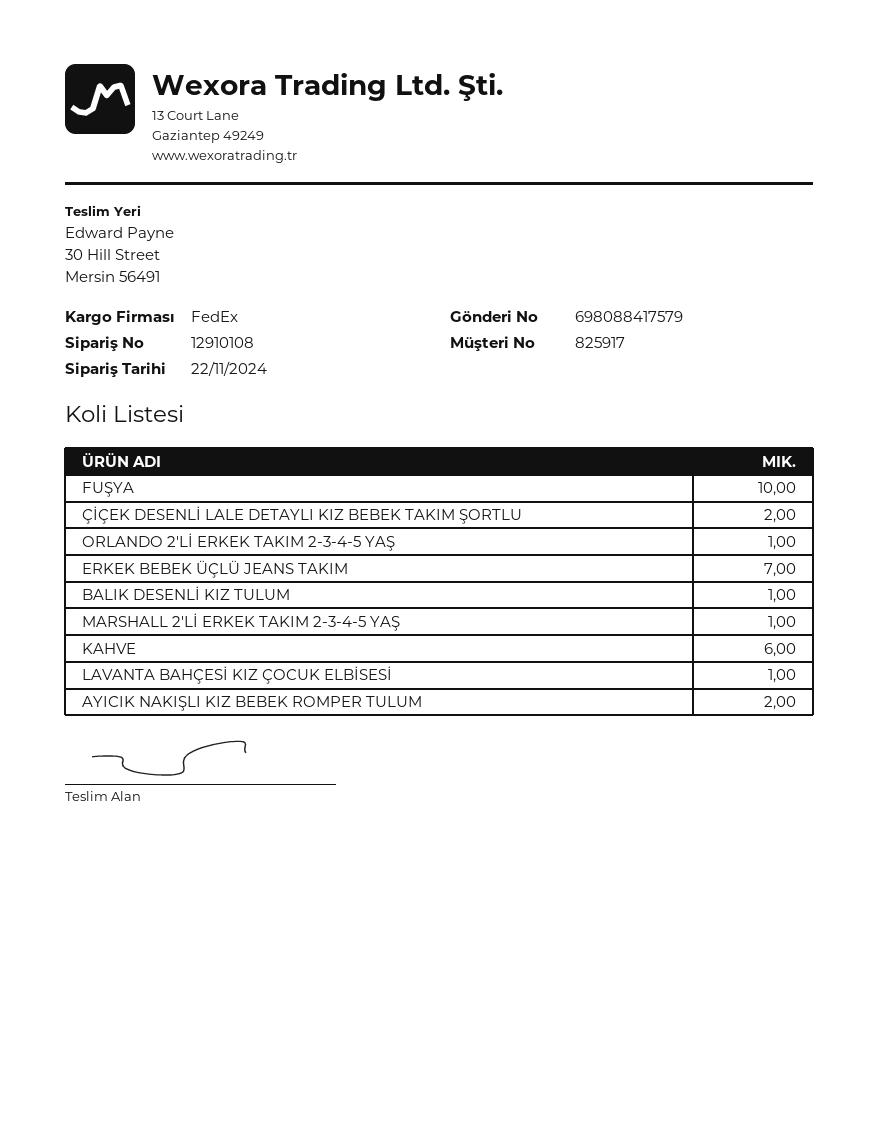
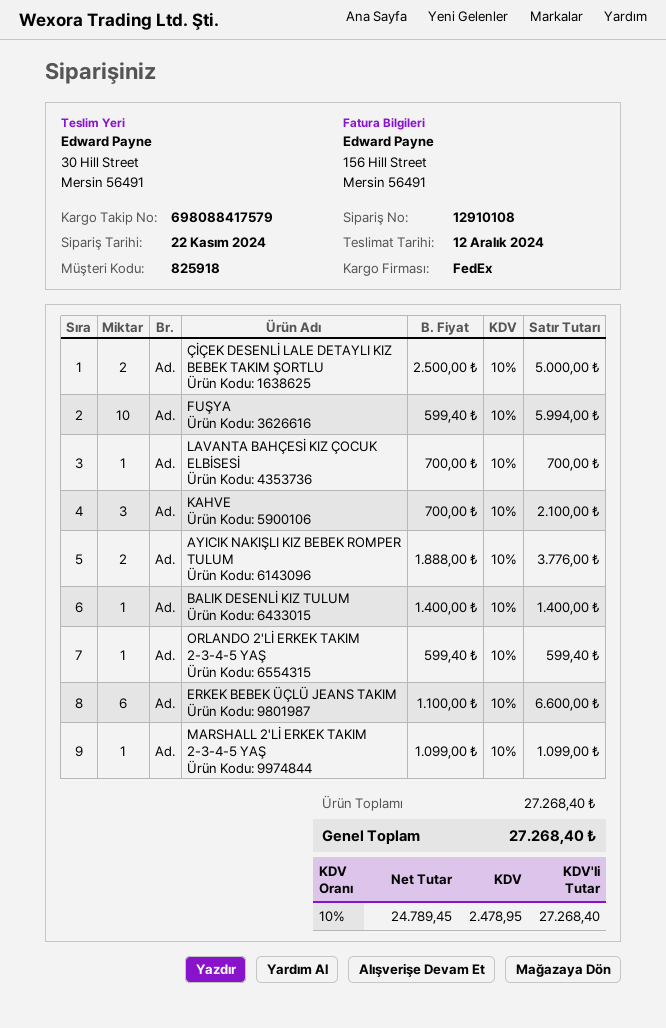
customer number: 825917 -> 825918
ERKEK BEBEK ÜÇLÜ JEANS TAKIM: 7 -> 6
KAHVE: 6 -> 3

